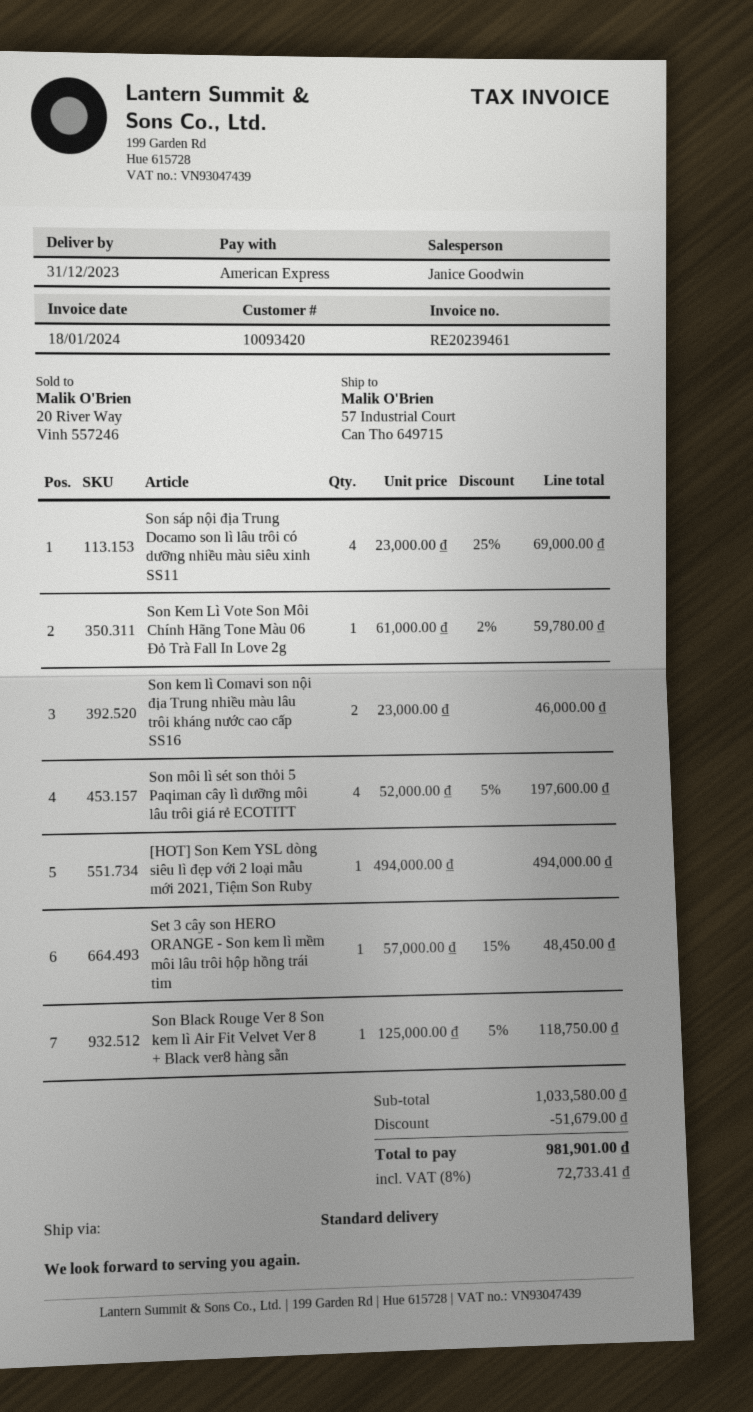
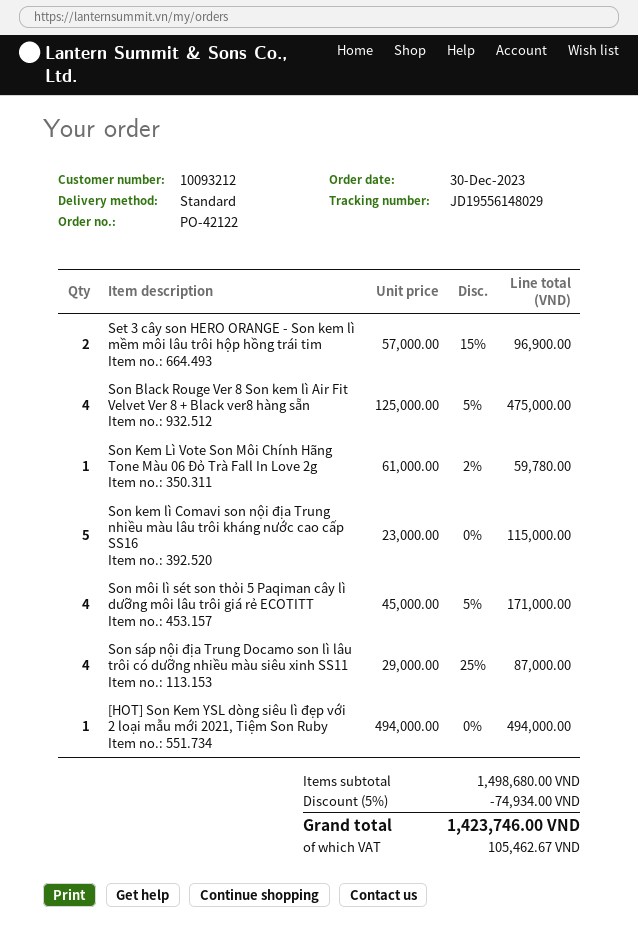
customer number: 10093420 -> 10093212
Son sáp nội địa Trung Docamo son lì lâu trôi có dưỡng nhiều màu siêu xinh SS11: 4 x 23000.00 - 25% = 69000.00 -> 4 x 29000.00 - 25% = 87000.00
Son kem lì Comavi son nội địa Trung nhiều màu lâu trôi kháng nước cao cấp SS16: 2 x 23000.00 = 46000.00 -> 5 x 23000.00 = 115000.00
Son môi lì sét son thỏi 5 Paqiman cây lì dưỡng môi lâu trôi giá rẻ ECOTITT: 4 x 52000.00 - 5% = 197600.00 -> 4 x 45000.00 - 5% = 171000.00
Set 3 cây son HERO ORANGE - Son kem lì mềm môi lâu trôi hộp hồng trái tim: 1 x 57000.00 - 15% = 48450.00 -> 2 x 57000.00 - 15% = 96900.00
Son Black Rouge Ver 8 Son kem lì Air Fit Velvet Ver 8 + Black ver8 hàng sẵn: 1 x 125000.00 - 5% = 118750.00 -> 4 x 125000.00 - 5% = 475000.00
subtotal: 1033580.00 -> 1498680.00
discount: 51679.00 -> 74934.00
tax: 72733.41 -> 105462.67
total: 981901.00 -> 1423746.00

